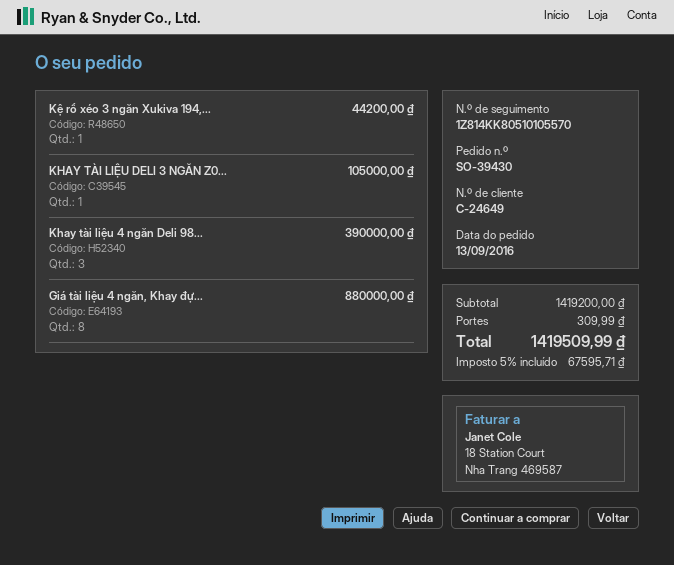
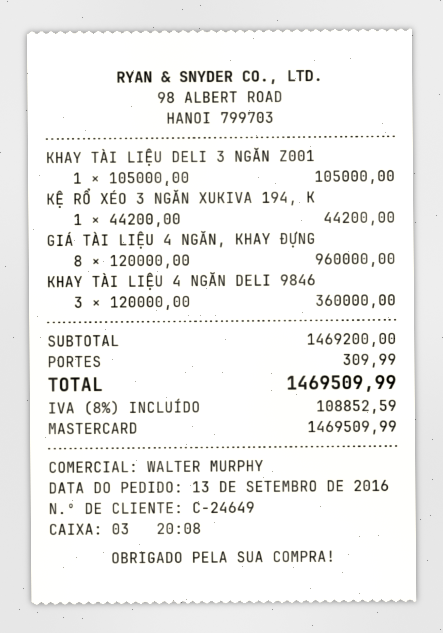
Khay tài liệu 4 ngăn Deli 98...: 3 for 390000.00 -> 3 for 360000.00
Giá tài liệu 4 ngăn, Khay đự...: 8 for 880000.00 -> 8 for 960000.00
subtotal: 1419200.00 -> 1469200.00
tax: 5% = 67595.71 -> 8% = 108852.59
total: 1419509.99 -> 1469509.99

